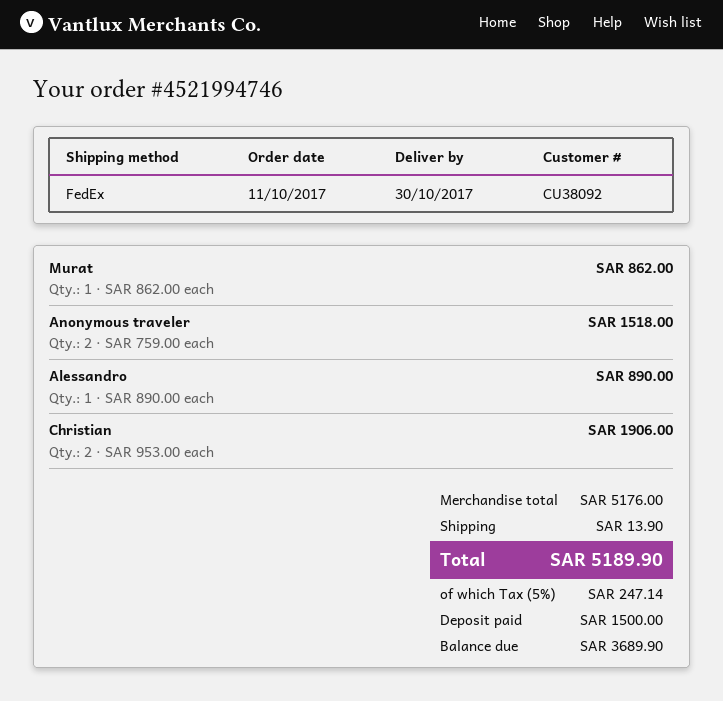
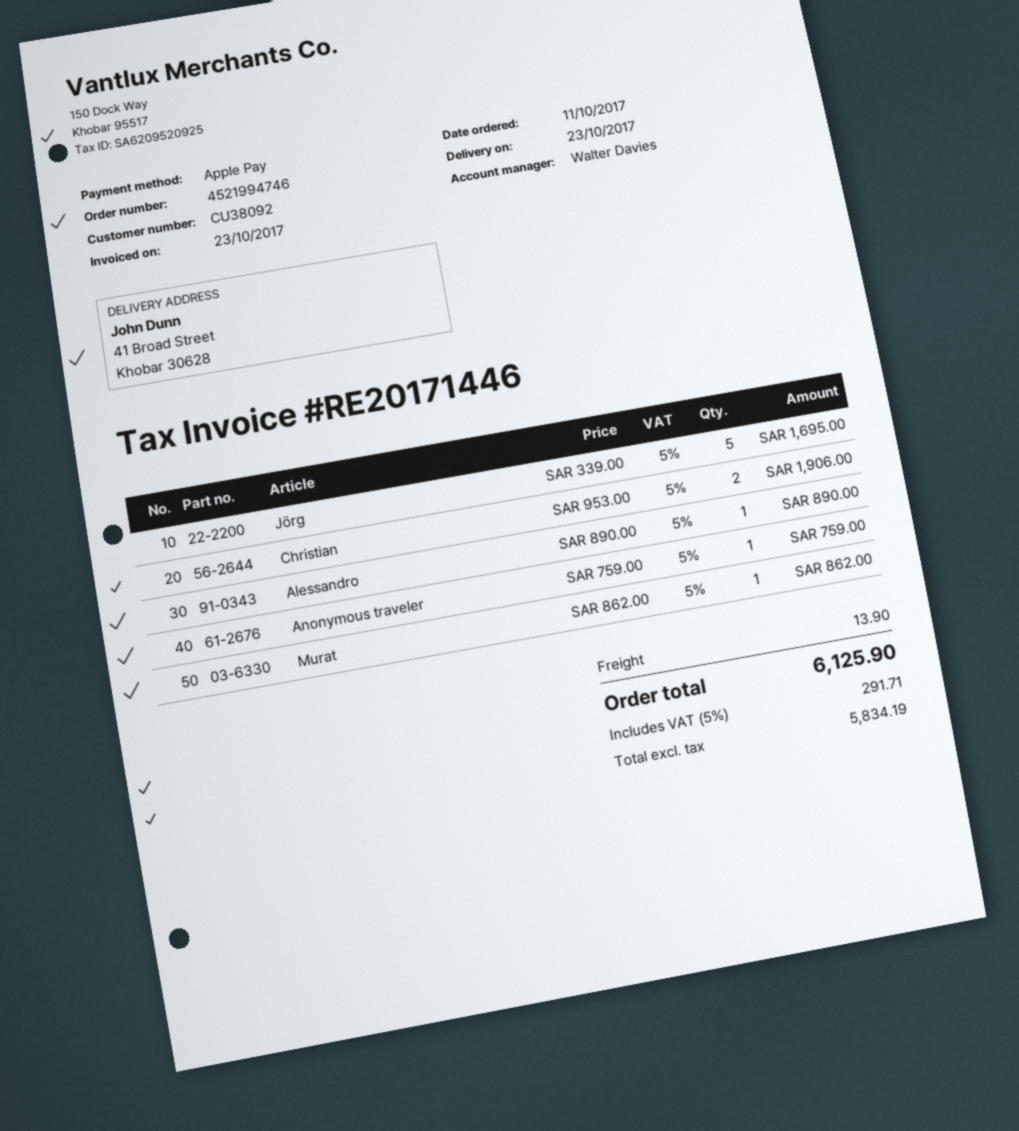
delivery date: 2017-10-30 -> 2017-10-23
Anonymous traveler: 2 x 759.00 = 1518.00 -> 1 x 759.00 = 759.00
Jörg: none -> 5 x 339.00 = 1695.00
tax: 5% = 247.14 -> 5% = 291.71
total: 5189.90 -> 6125.90

